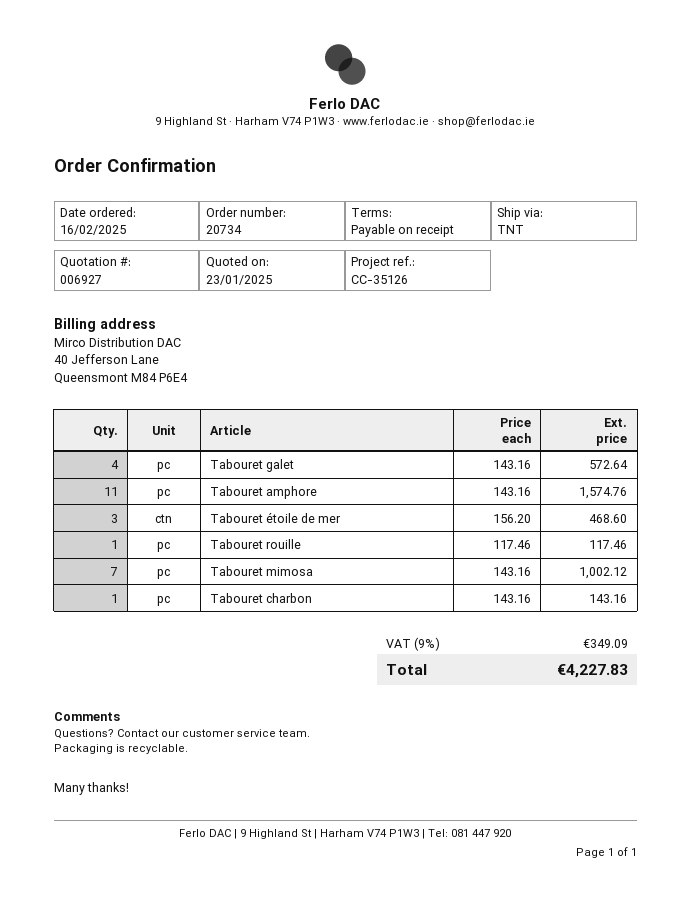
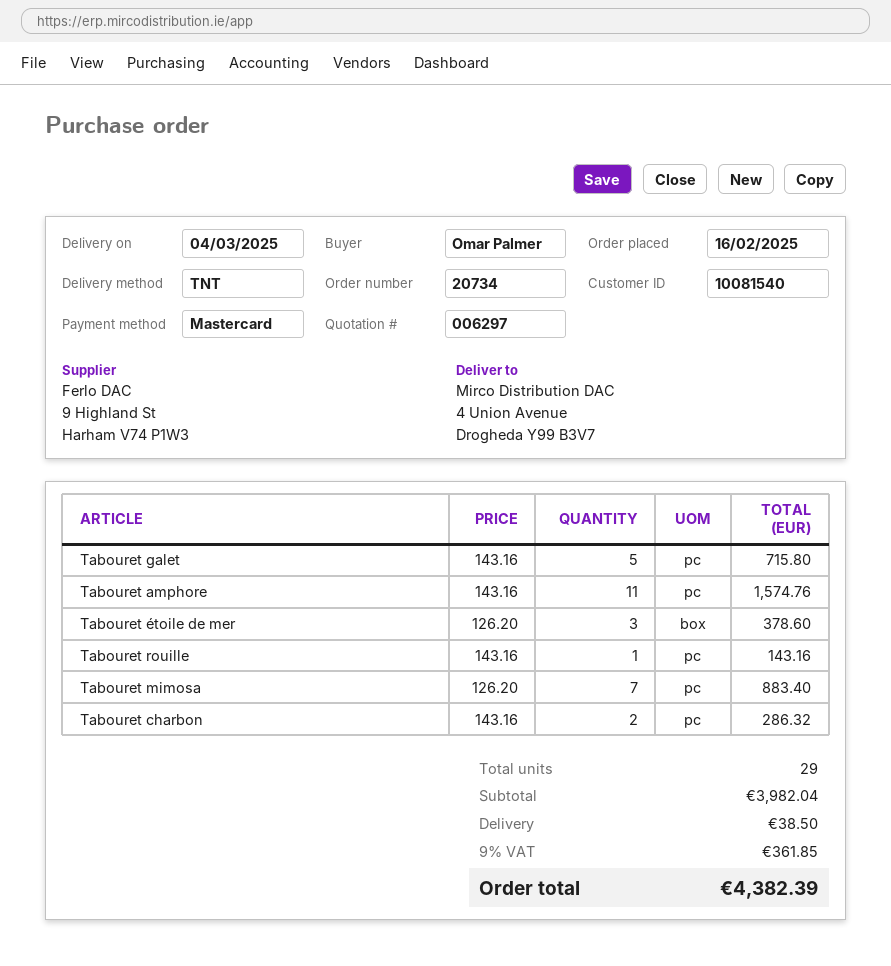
quote number: 006927 -> 006297
Tabouret galet: 4 x 143.16 = 572.64 -> 5 x 143.16 = 715.80
Tabouret étoile de mer: 3 x 156.20 = 468.60 -> 3 x 126.20 = 378.60
Tabouret rouille: 1 x 117.46 = 117.46 -> 1 x 143.16 = 143.16
Tabouret mimosa: 7 x 143.16 = 1002.12 -> 7 x 126.20 = 883.40
Tabouret charbon: 1 x 143.16 = 143.16 -> 2 x 143.16 = 286.32
shipping: none -> 38.50
tax: 9% = 349.09 -> 9% = 361.85
total: 4227.83 -> 4382.39

